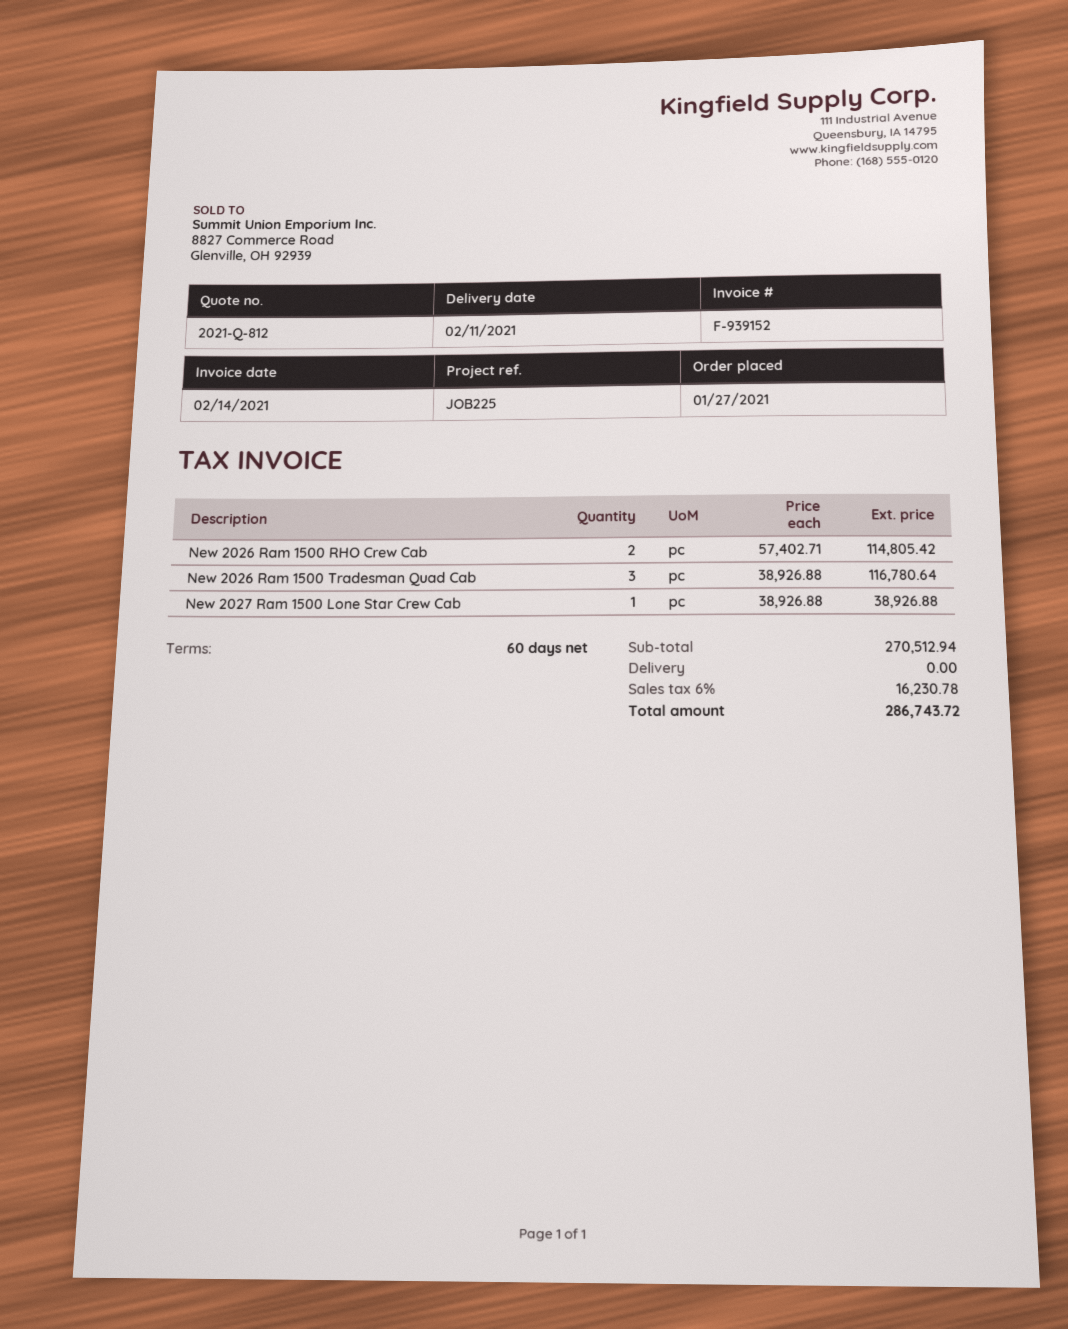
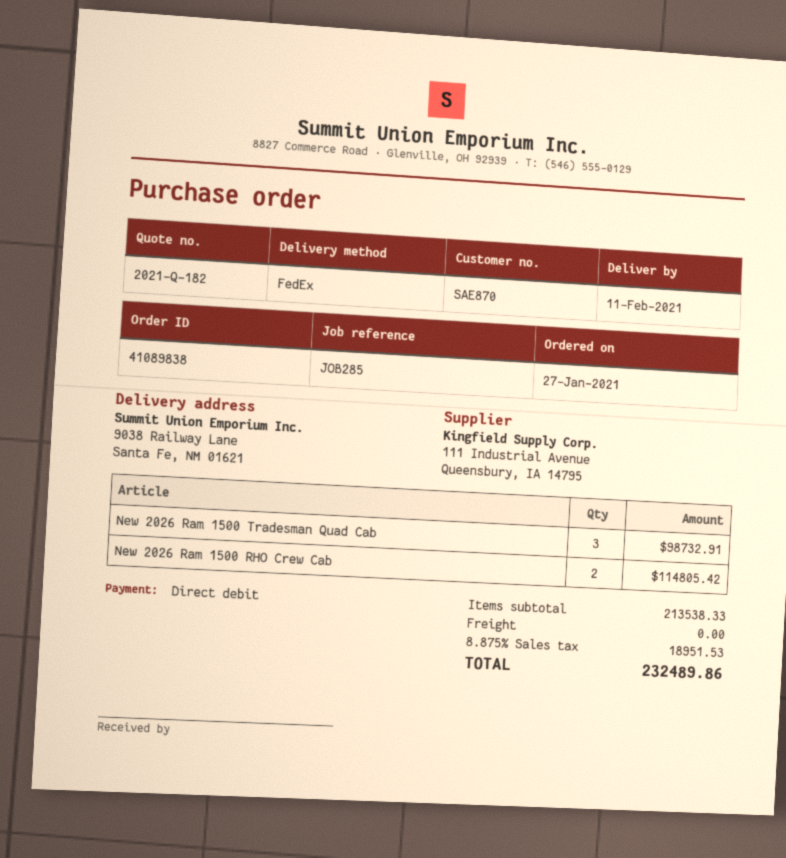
quote number: 2021-Q-812 -> 2021-Q-182
reference: JOB225 -> JOB285
New 2026 Ram 1500 Tradesman Quad Cab: 3 for 116780.64 -> 3 for 98732.91
New 2027 Ram 1500 Lone Star Crew Cab: 1 for 38926.88 -> none
subtotal: 270512.94 -> 213538.33
tax: 6% = 16230.78 -> 8.875% = 18951.53
total: 286743.72 -> 232489.86

